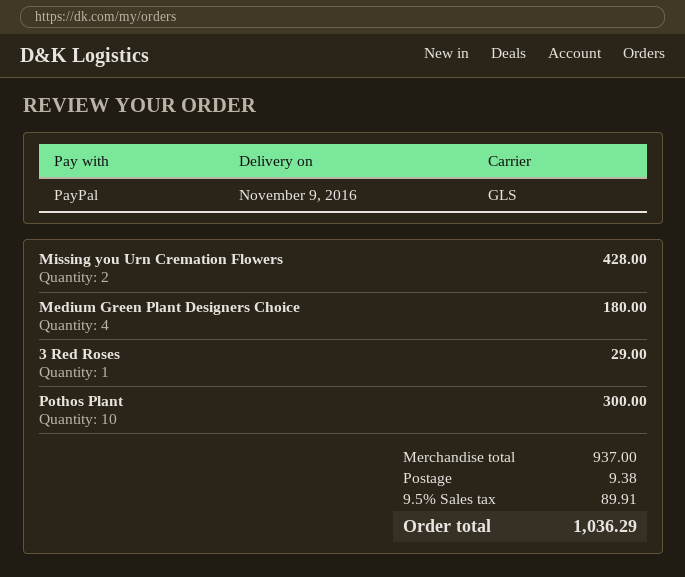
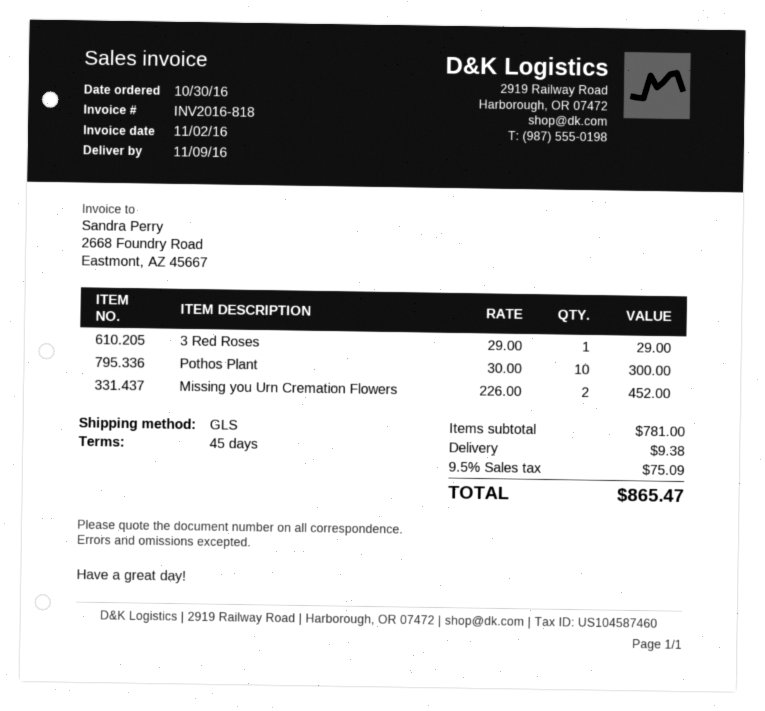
Missing you Urn Cremation Flowers: 2 for 428.00 -> 2 for 452.00
Medium Green Plant Designers Choice: 4 for 180.00 -> none
subtotal: 937.00 -> 781.00
tax: 9.5% = 89.91 -> 9.5% = 75.09
total: 1036.29 -> 865.47

